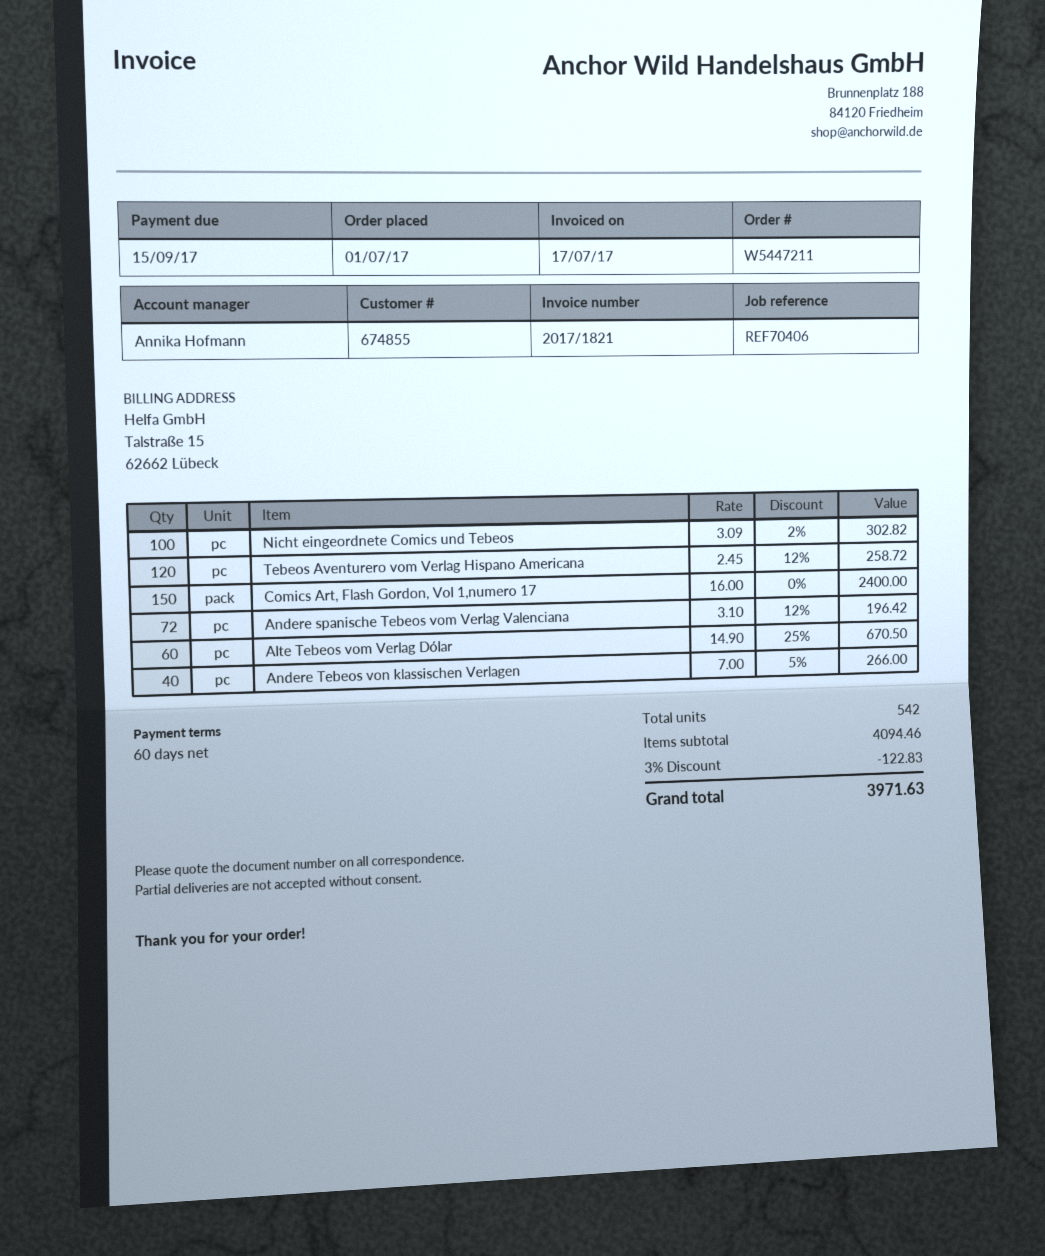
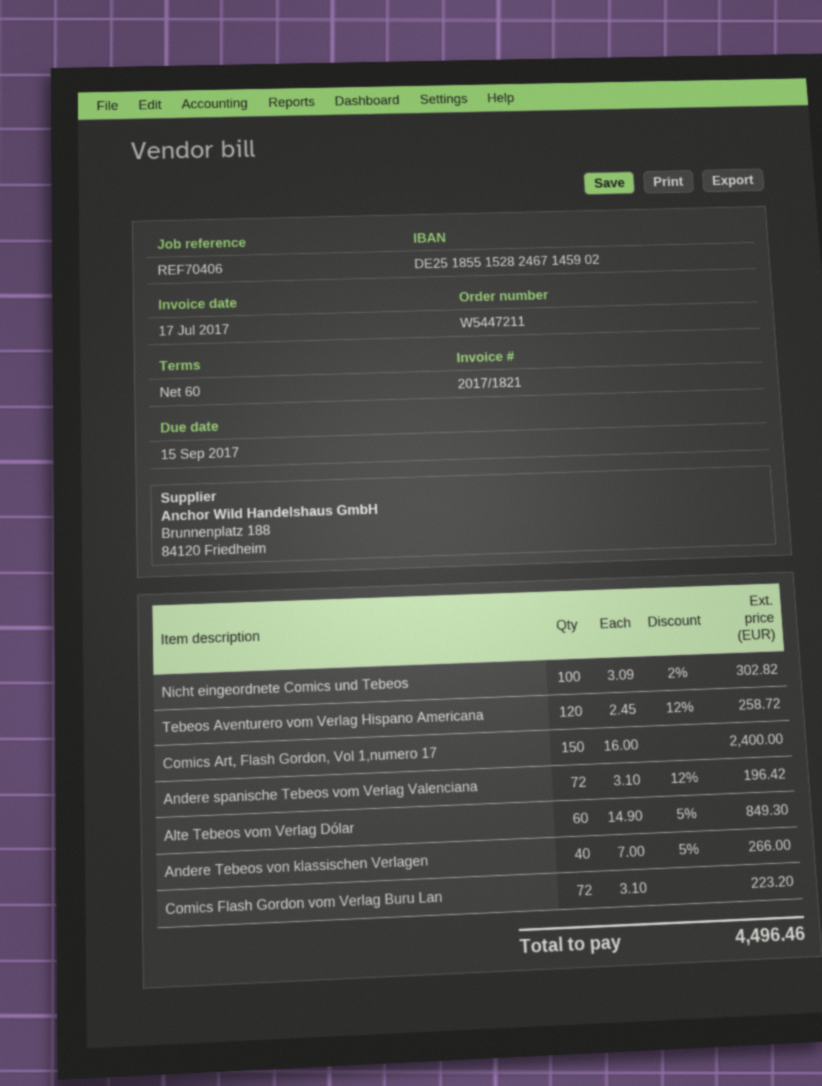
Alte Tebeos vom Verlag Dólar: 60 x 14.90 - 25% = 670.50 -> 60 x 14.90 - 5% = 849.30
Comics Flash Gordon vom Verlag Buru Lan: none -> 72 x 3.10 = 223.20
discount: 3% = 122.83 -> none
total: 3971.63 -> 4496.46

